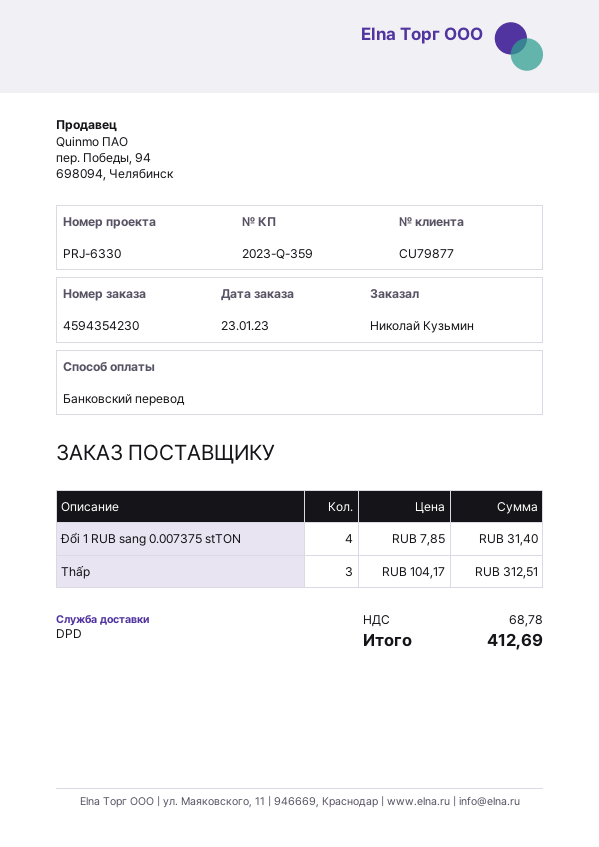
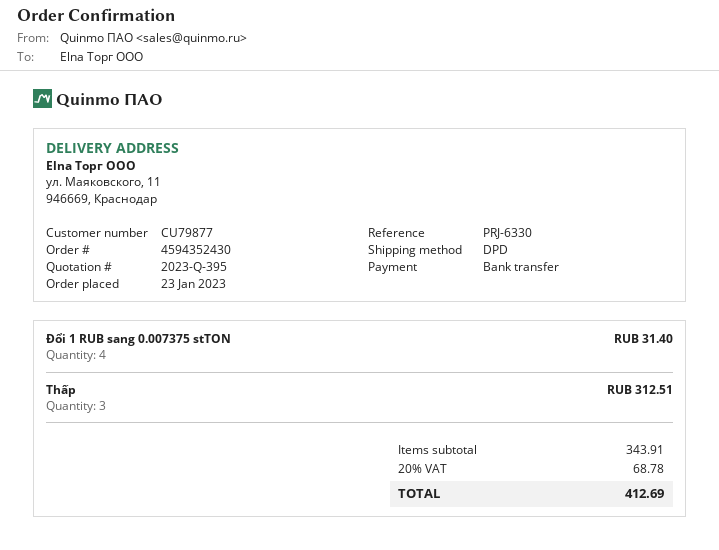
quote number: 2023-Q-359 -> 2023-Q-395
order number: 4594354230 -> 4594352430

